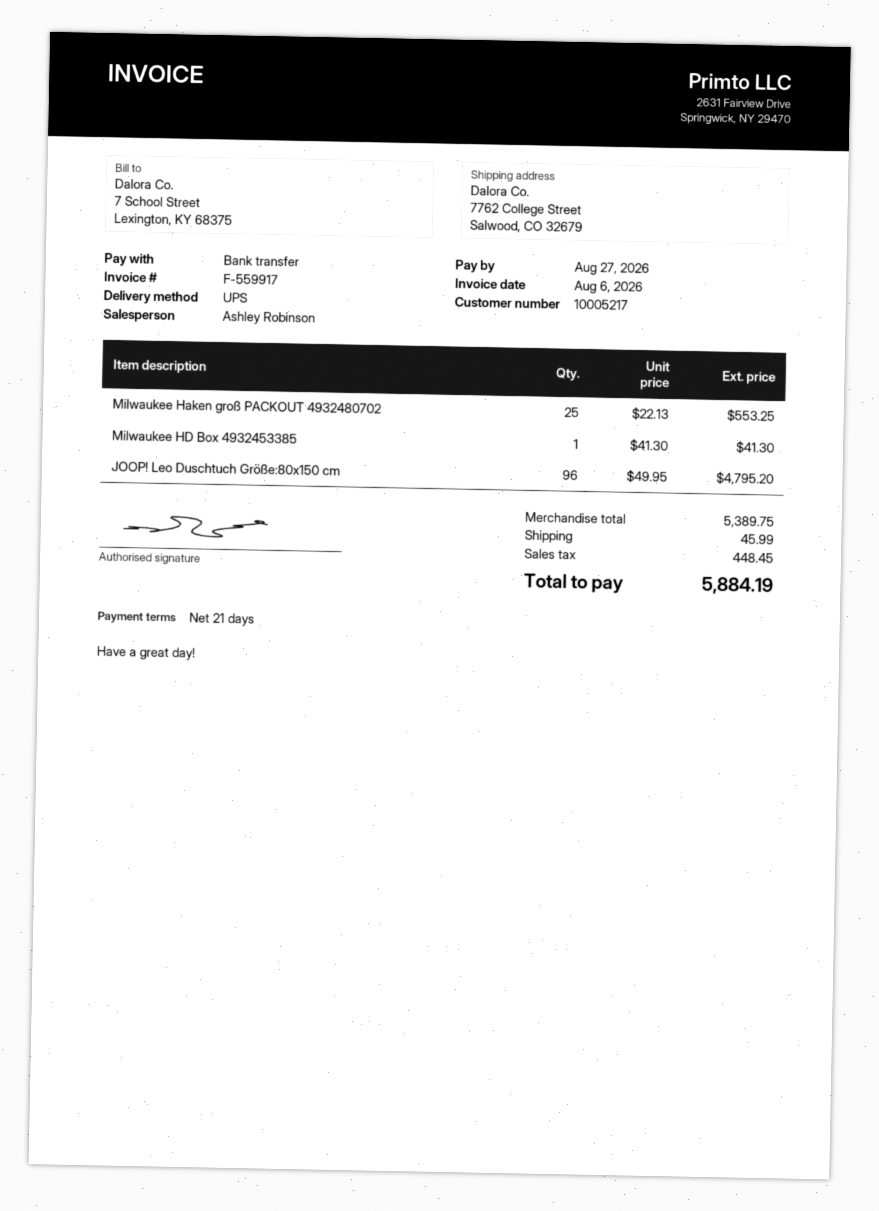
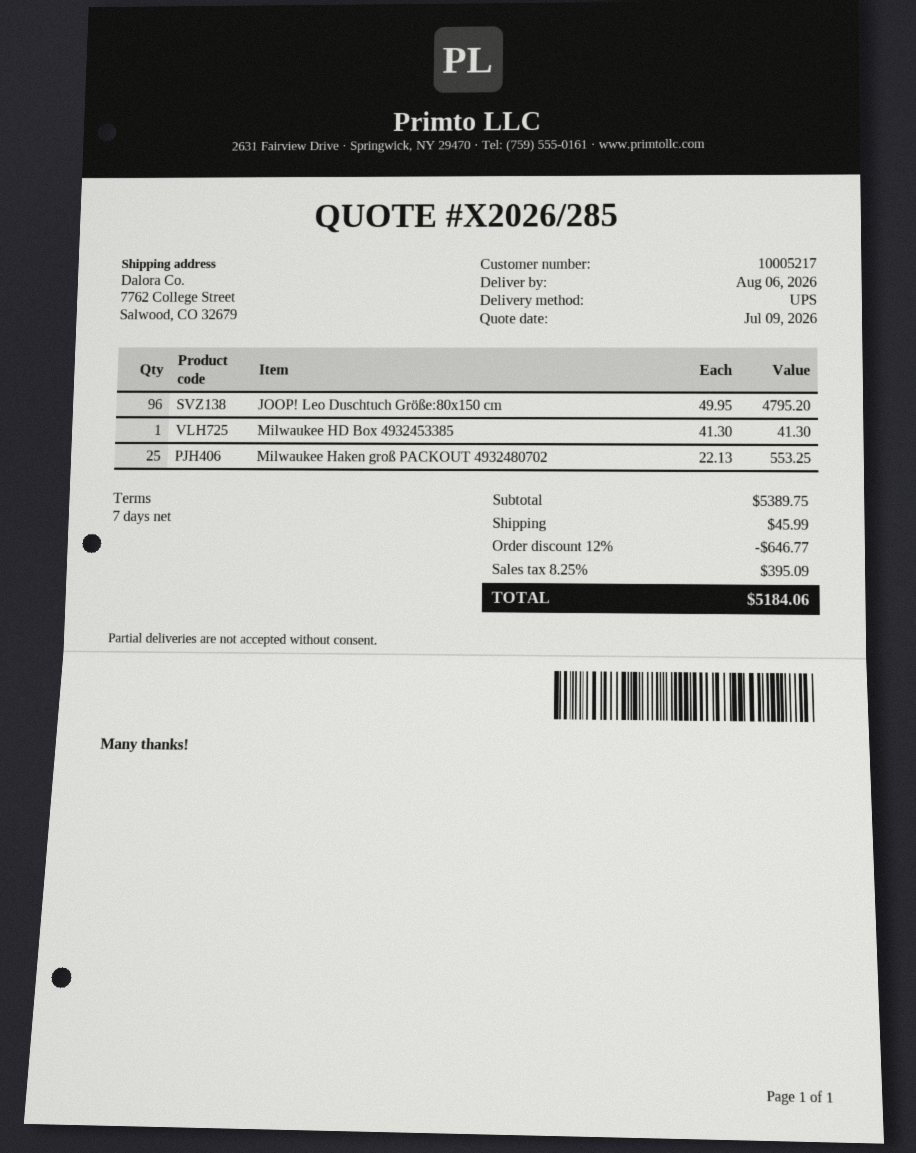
payment terms: 21 days -> 7 days
discount: none -> 12% = 646.77
tax: 448.45 -> 395.09
total: 5884.19 -> 5184.06

